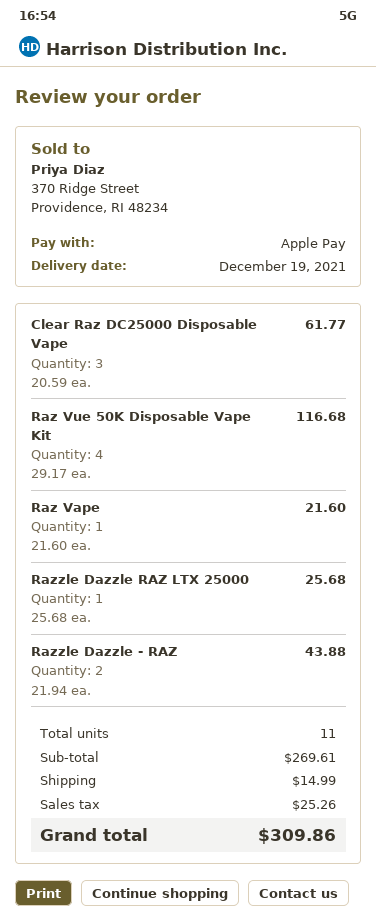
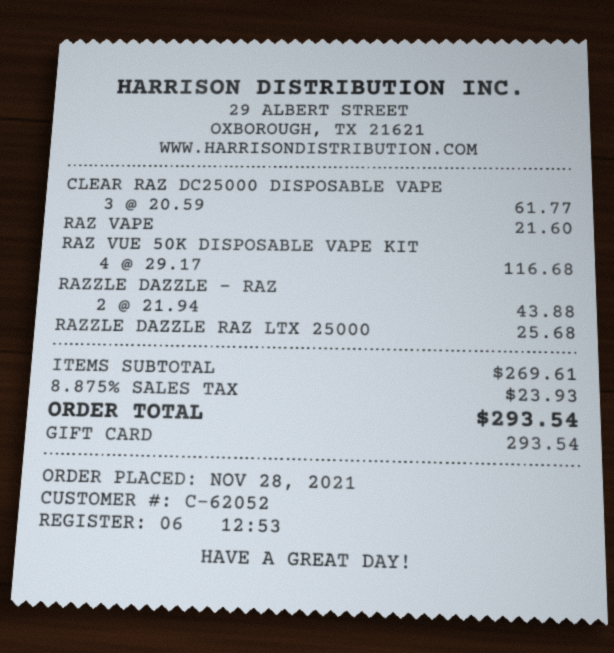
payment method: Apple Pay -> gift card
shipping: 14.99 -> none
tax: 25.26 -> 23.93
total: 309.86 -> 293.54

